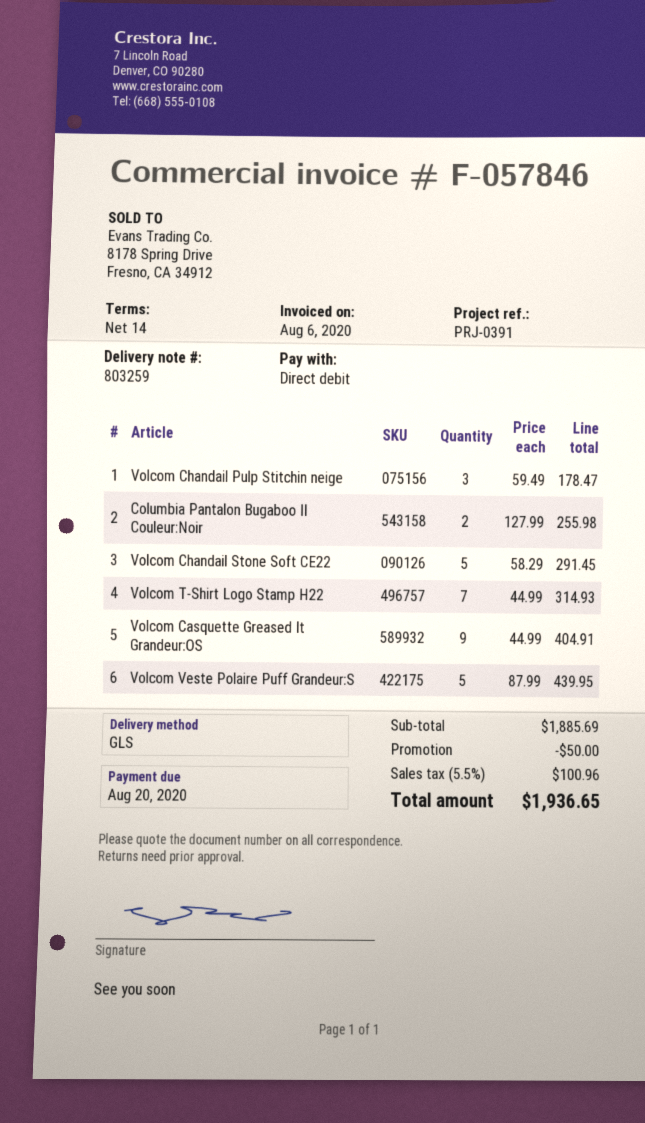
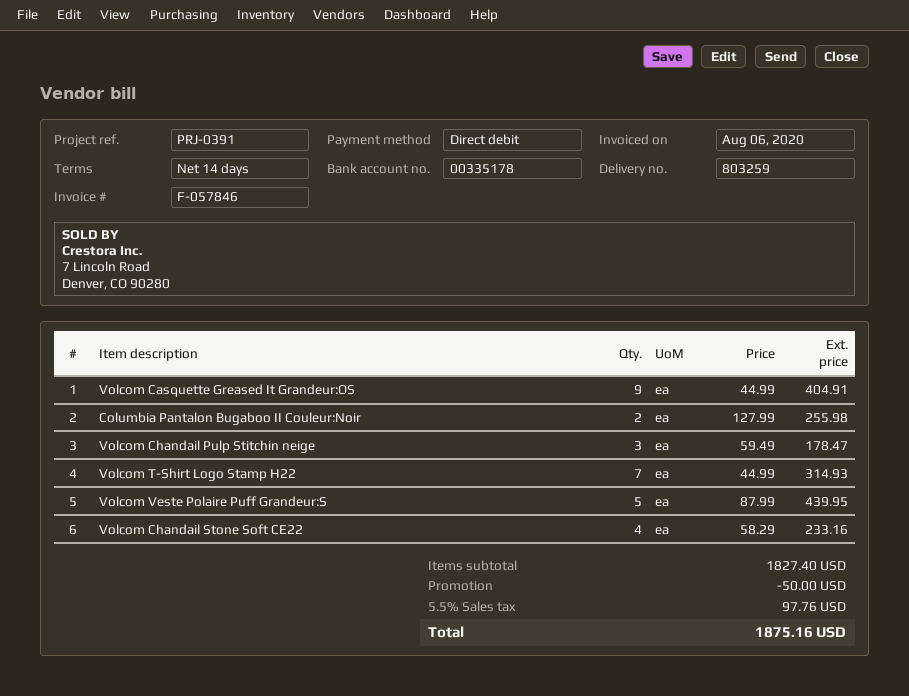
Volcom Chandail Stone Soft CE22: 5 x 58.29 = 291.45 -> 4 x 58.29 = 233.16
subtotal: 1885.69 -> 1827.40
tax: 5.5% = 100.96 -> 5.5% = 97.76
total: 1936.65 -> 1875.16

